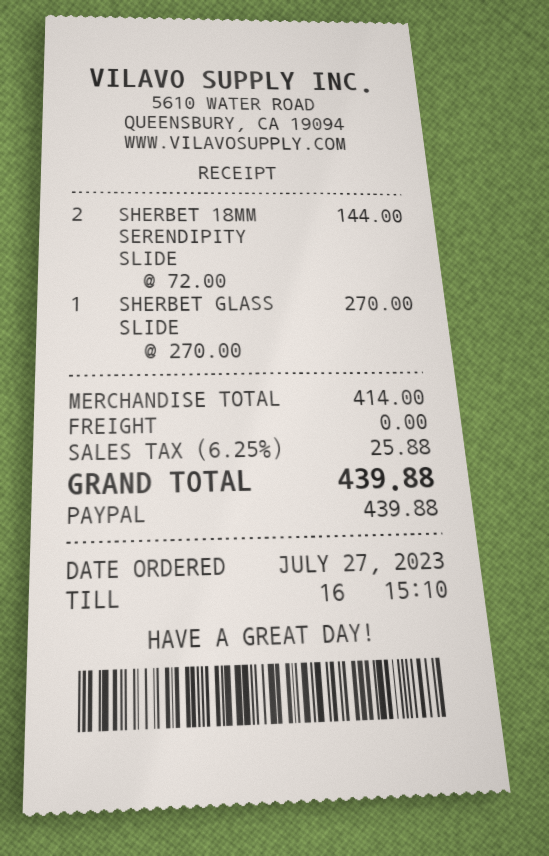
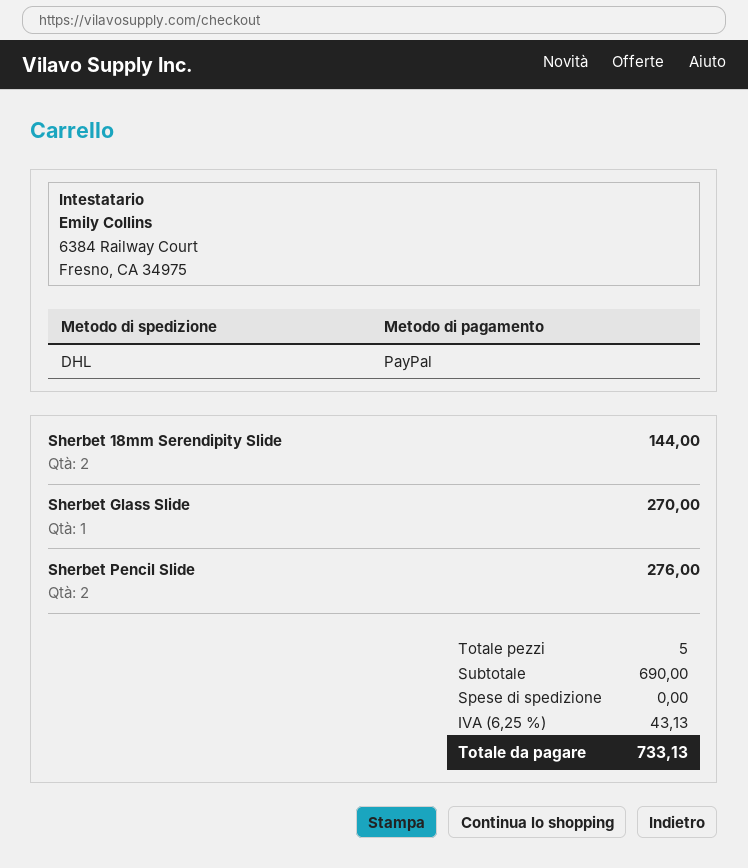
Sherbet Pencil Slide: none -> 2 for 276.00
subtotal: 414.00 -> 690.00
tax: 6.25% = 25.88 -> 6.25% = 43.13
total: 439.88 -> 733.13

